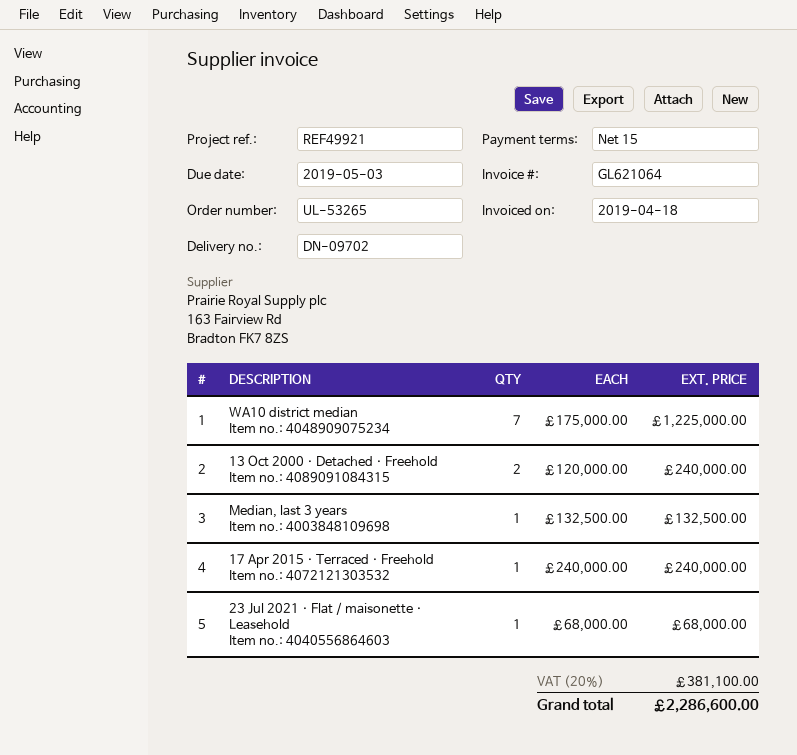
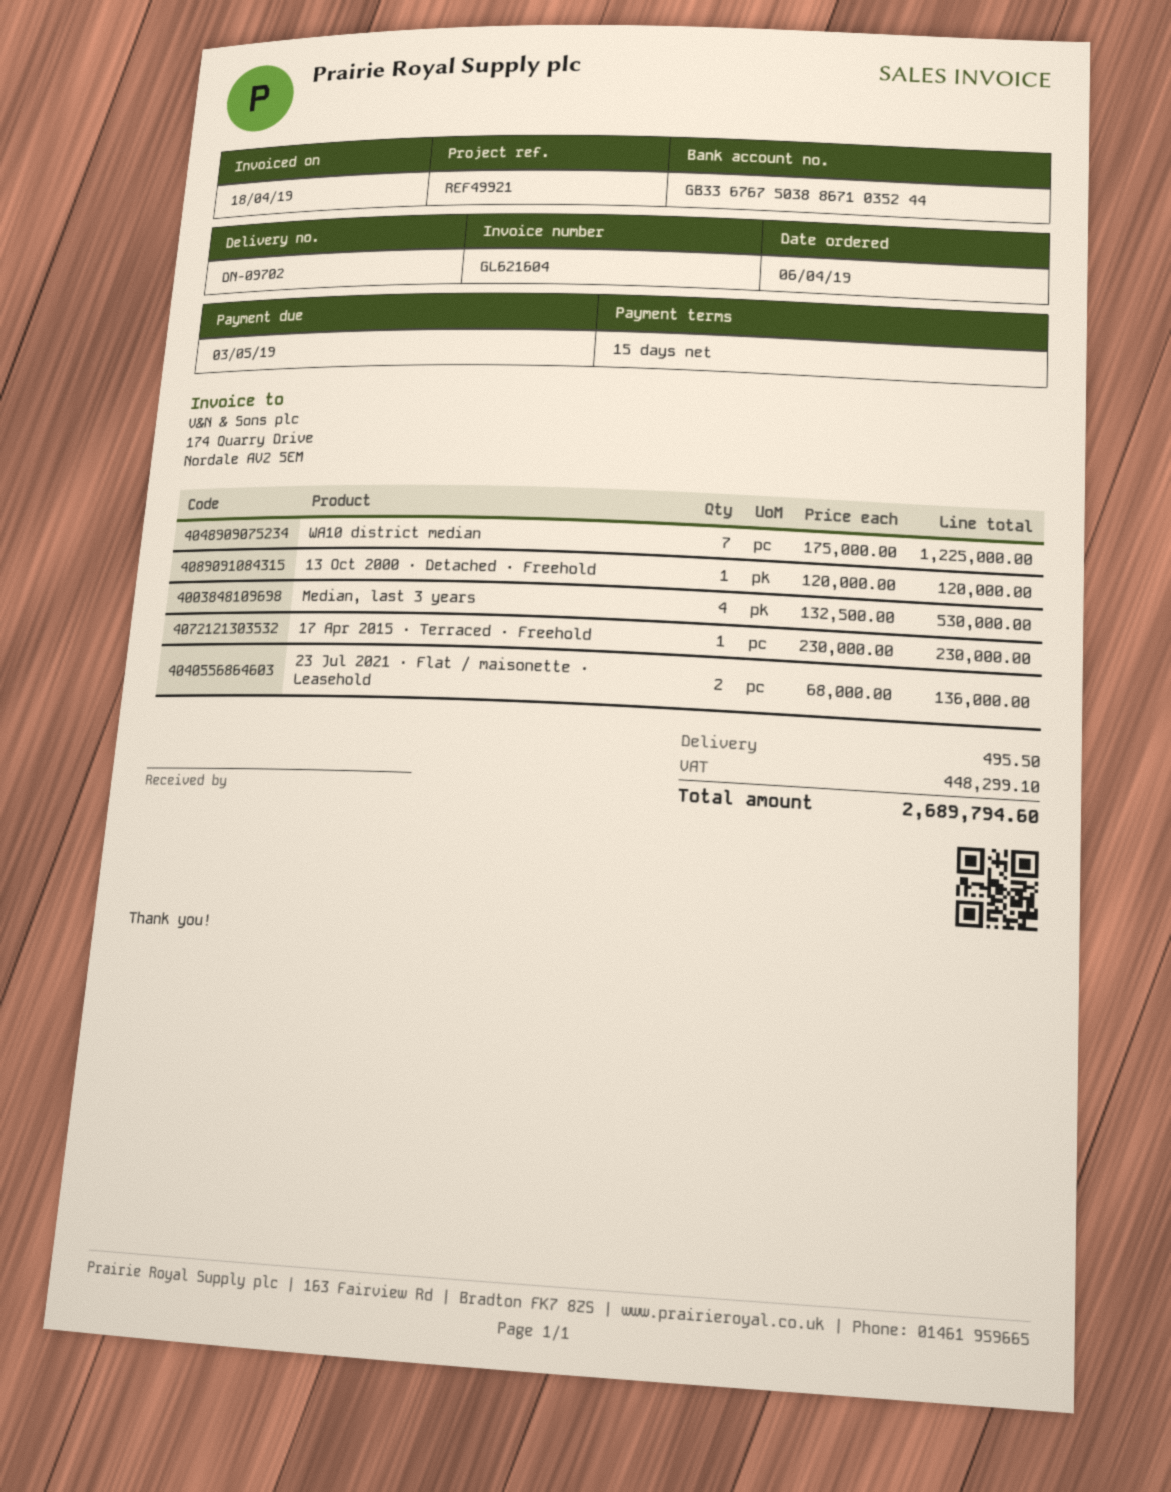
invoice number: GL621064 -> GL621604
13 Oct 2000 · Detached · Freehold: 2 x 120000.00 = 240000.00 -> 1 x 120000.00 = 120000.00
Median, last 3 years: 1 x 132500.00 = 132500.00 -> 4 x 132500.00 = 530000.00
17 Apr 2015 · Terraced · Freehold: 1 x 240000.00 = 240000.00 -> 1 x 230000.00 = 230000.00
23 Jul 2021 · Flat / maisonette · Leasehold: 1 x 68000.00 = 68000.00 -> 2 x 68000.00 = 136000.00
shipping: none -> 495.50
tax: 381100.00 -> 448299.10
total: 2286600.00 -> 2689794.60

